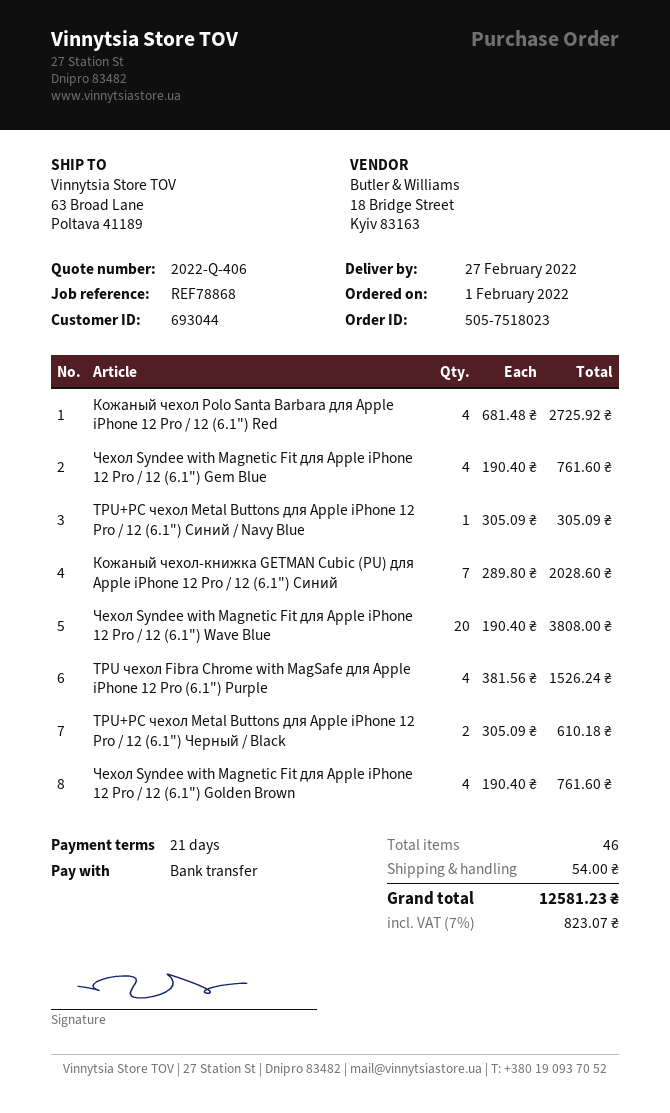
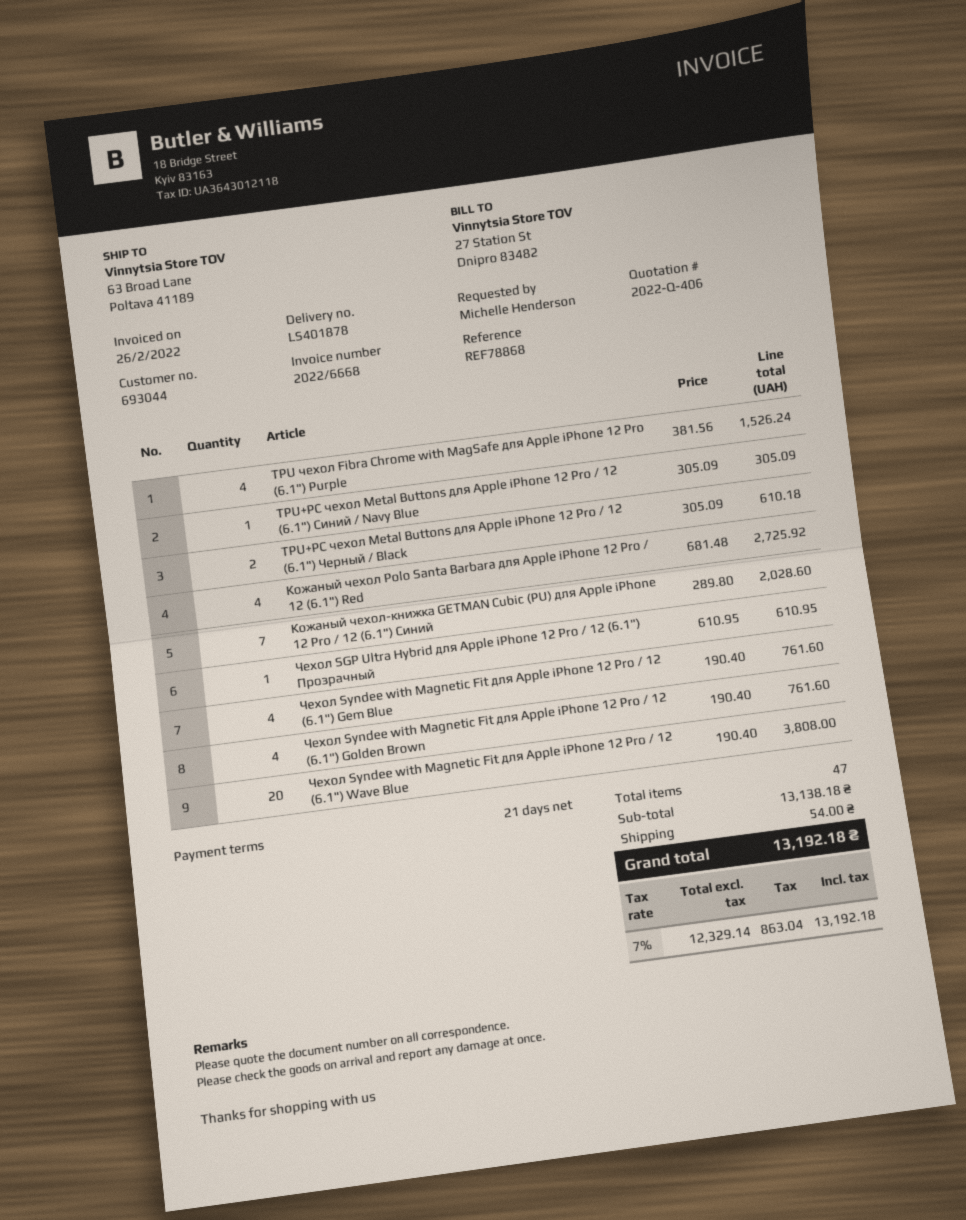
Чехол SGP Ultra Hybrid для Apple iPhone 12 Pro / 12 (6.1") Прозрачный: none -> 1 x 610.95 = 610.95
total quantity: 46 -> 47
tax: 7% = 823.07 -> 7% = 863.04
total: 12581.23 -> 13192.18

